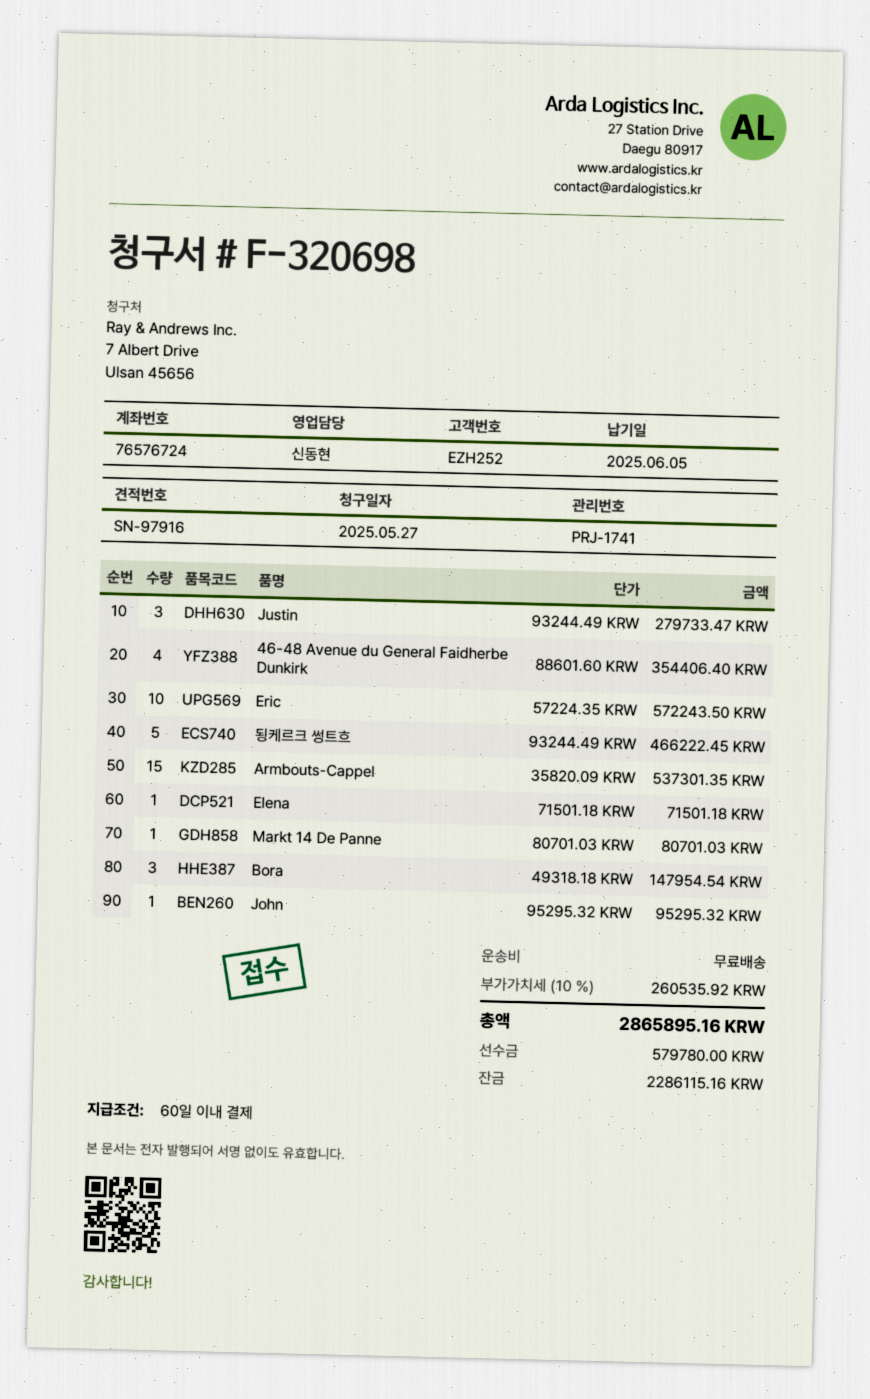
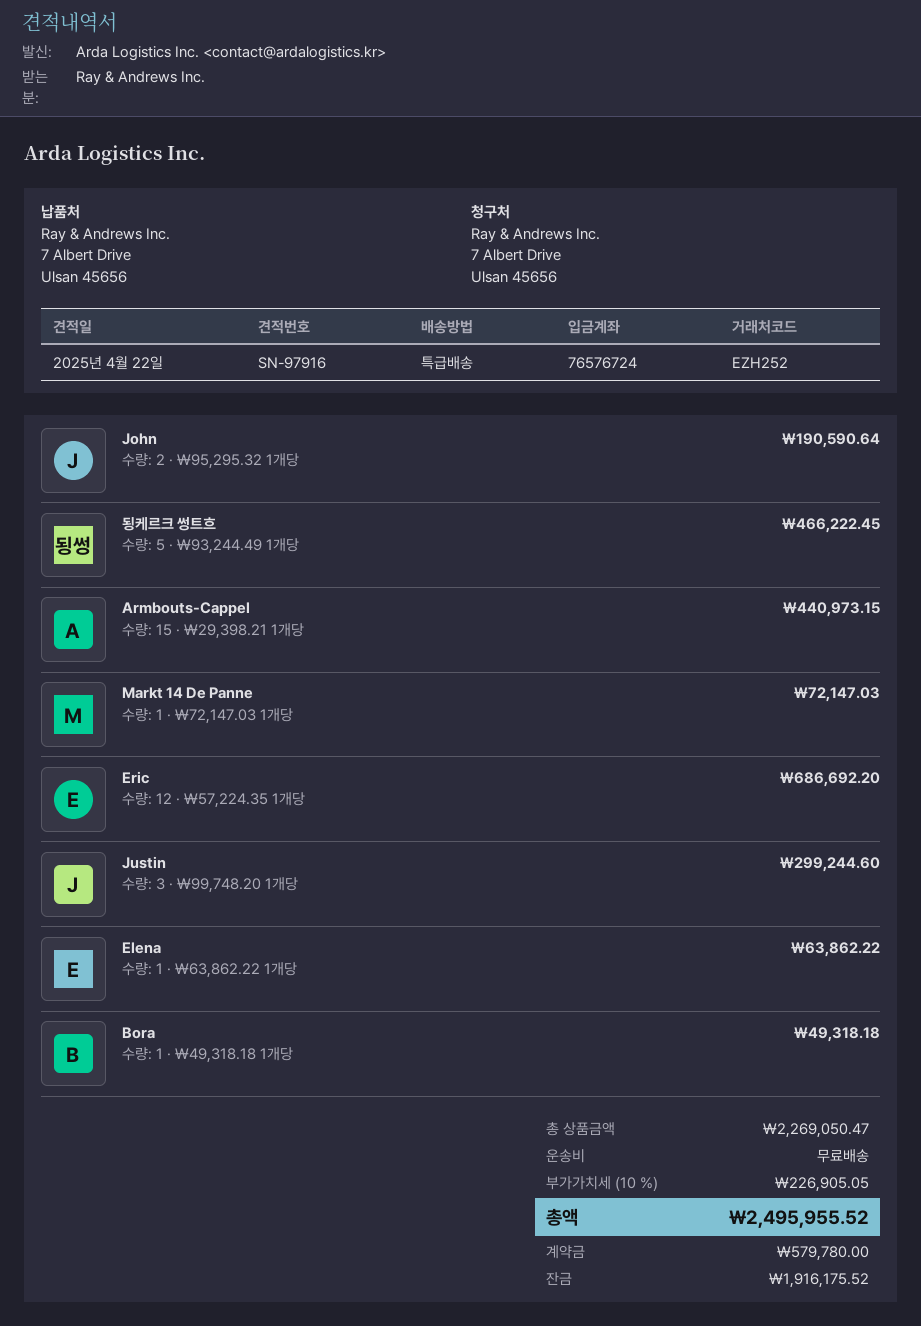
Justin: 3 x 93244.49 = 279733.47 -> 3 x 99748.20 = 299244.60
46-48 Avenue du General Faidherbe Dunkirk: 4 x 88601.60 = 354406.40 -> none
Eric: 10 x 57224.35 = 572243.50 -> 12 x 57224.35 = 686692.20
Armbouts-Cappel: 15 x 35820.09 = 537301.35 -> 15 x 29398.21 = 440973.15
Elena: 1 x 71501.18 = 71501.18 -> 1 x 63862.22 = 63862.22
Markt 14 De Panne: 1 x 80701.03 = 80701.03 -> 1 x 72147.03 = 72147.03
Bora: 3 x 49318.18 = 147954.54 -> 1 x 49318.18 = 49318.18
John: 1 x 95295.32 = 95295.32 -> 2 x 95295.32 = 190590.64
tax: 10% = 260535.92 -> 10% = 226905.05
total: 2865895.16 -> 2495955.52
balance: 2286115.16 -> 1916175.52

